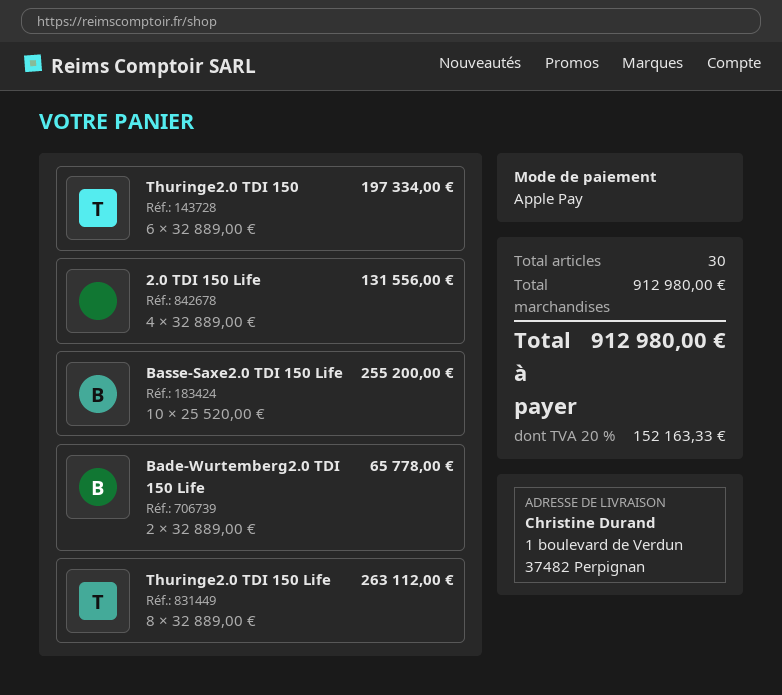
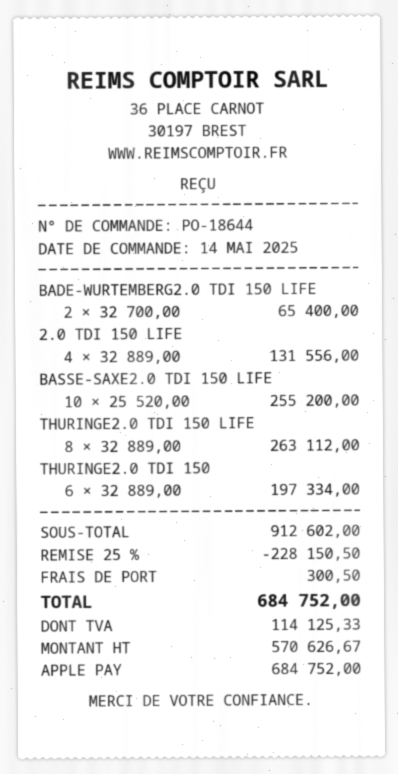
Bade-Wurtemberg2.0 TDI 150 Life: 2 x 32889.00 = 65778.00 -> 2 x 32700.00 = 65400.00
subtotal: 912980.00 -> 912602.00
discount: none -> 25% = 228150.50
shipping: none -> 300.50
tax: 152163.33 -> 114125.33
total: 912980.00 -> 684752.00

